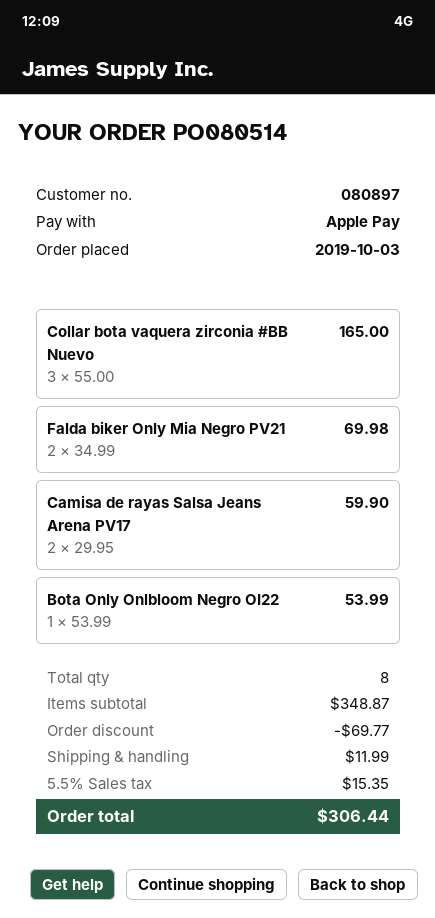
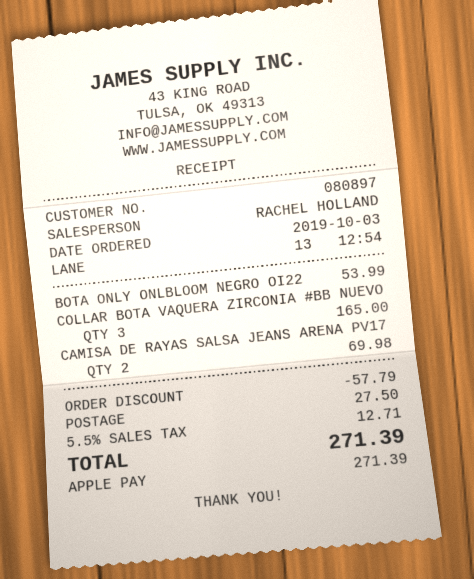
Falda biker Only Mia Negro PV21: 2 for 69.98 -> none
Camisa de rayas Salsa Jeans Arena PV17: 2 for 59.90 -> 2 for 69.98
discount: 69.77 -> 57.79
shipping: 11.99 -> 27.50
tax: 5.5% = 15.35 -> 5.5% = 12.71
total: 306.44 -> 271.39

